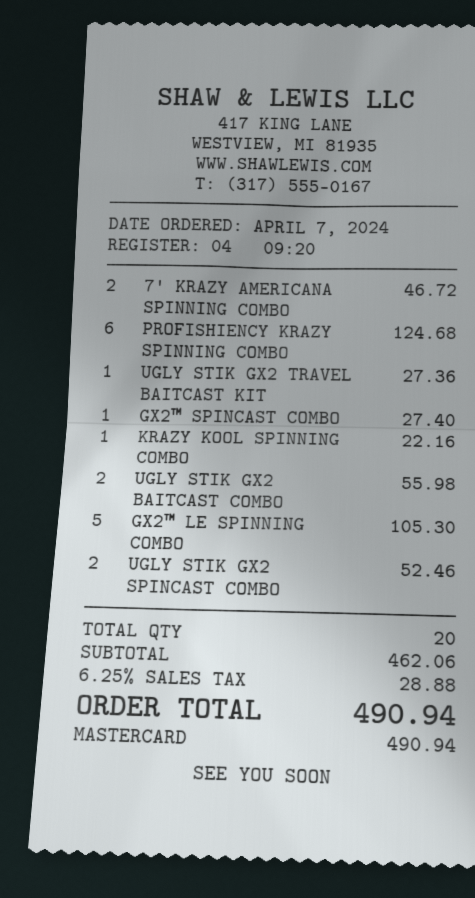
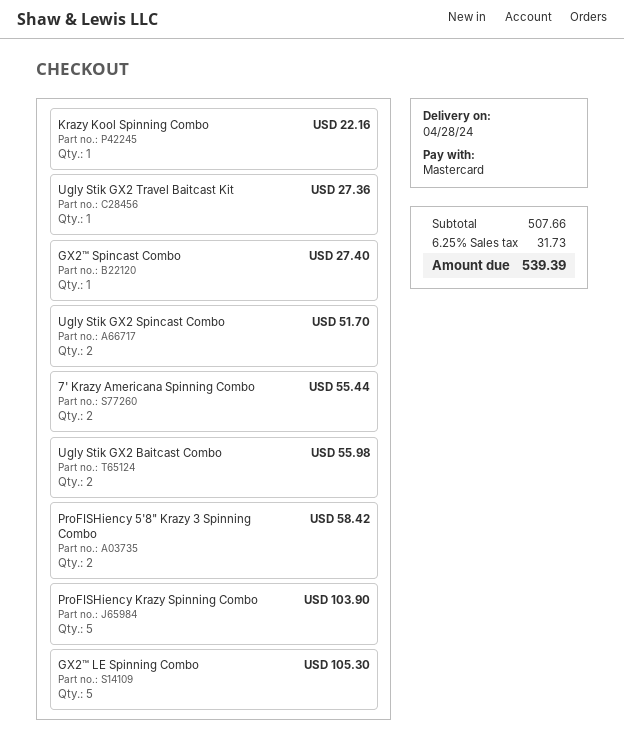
7' KRAZY AMERICANA SPINNING COMBO: 2 for 46.72 -> 2 for 55.44
PROFISHIENCY KRAZY SPINNING COMBO: 6 for 124.68 -> 5 for 103.90
UGLY STIK GX2 SPINCAST COMBO: 2 for 52.46 -> 2 for 51.70
ProFISHiency 5'8" Krazy 3 Spinning Combo: none -> 2 for 58.42
subtotal: 462.06 -> 507.66
tax: 6.25% = 28.88 -> 6.25% = 31.73
total: 490.94 -> 539.39

